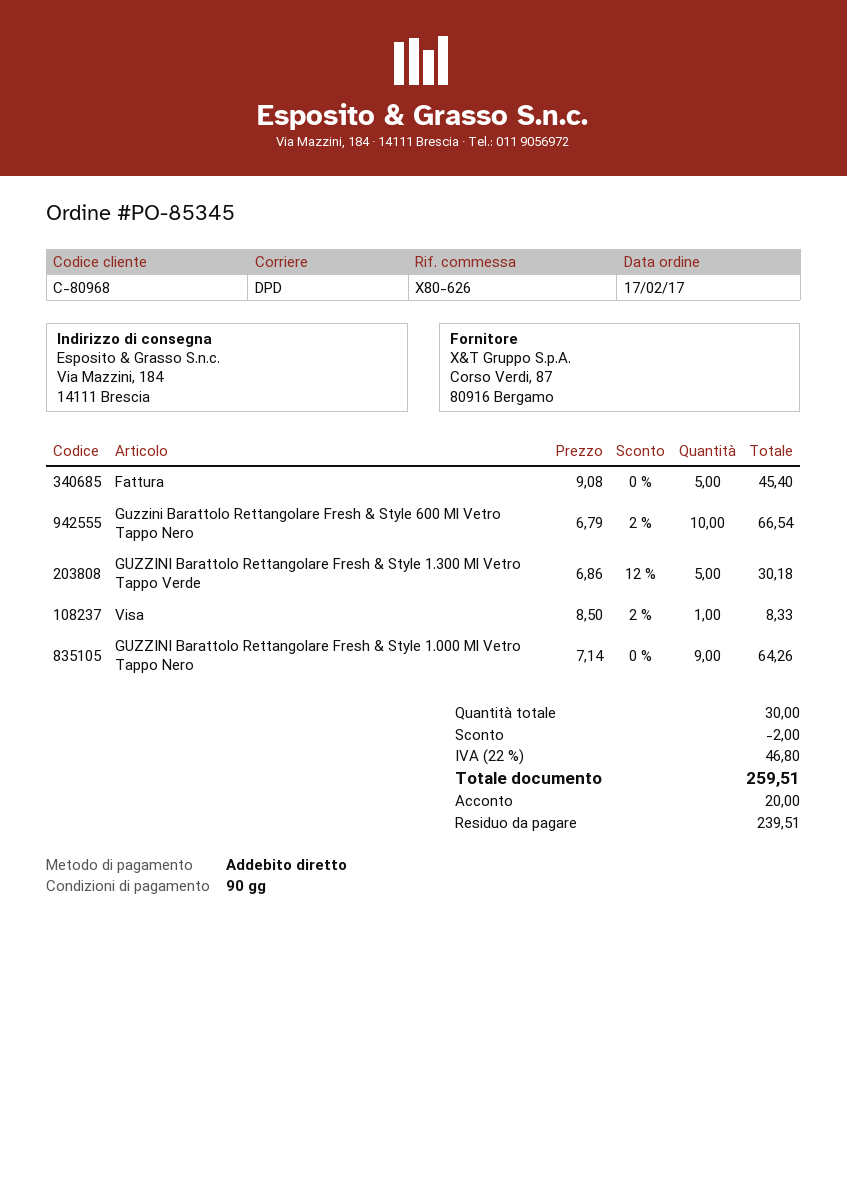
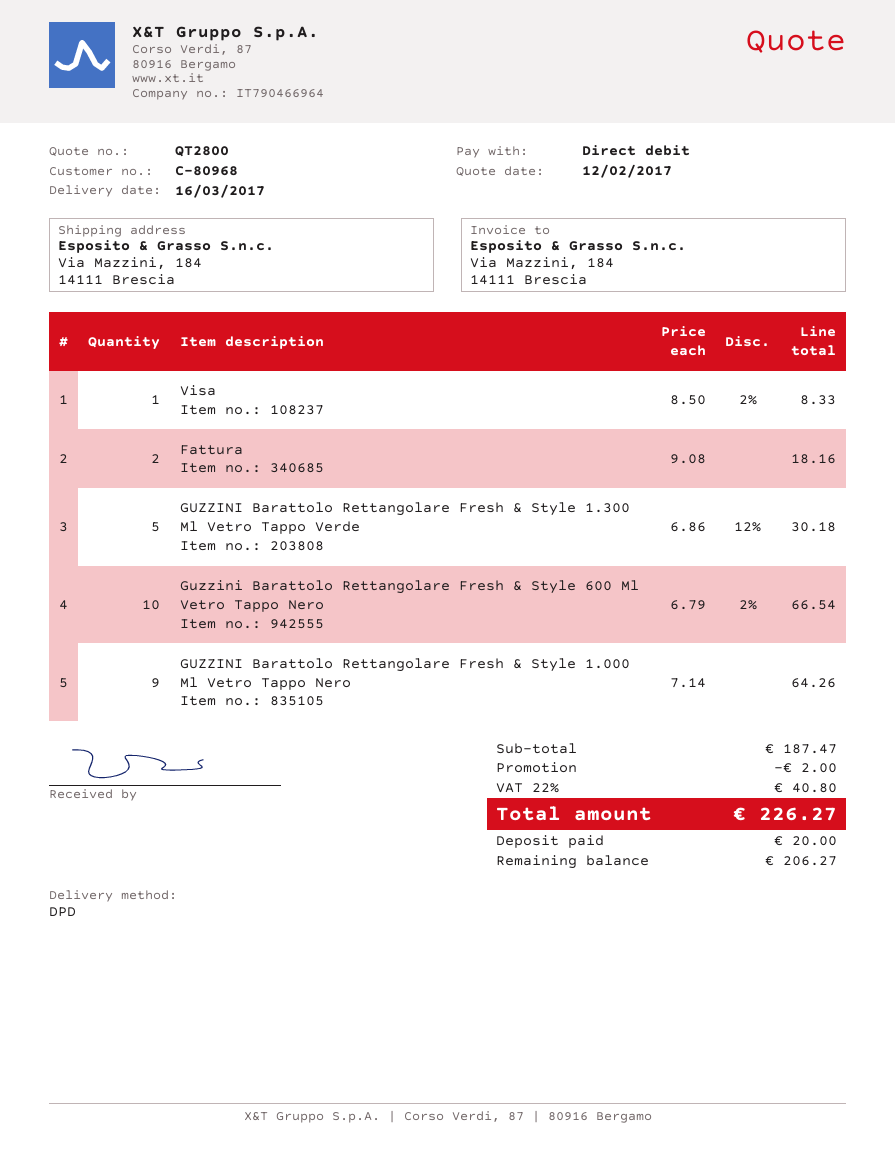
Fattura: 5 x 9.08 = 45.40 -> 2 x 9.08 = 18.16
tax: 22% = 46.80 -> 22% = 40.80
total: 259.51 -> 226.27
balance: 239.51 -> 206.27

